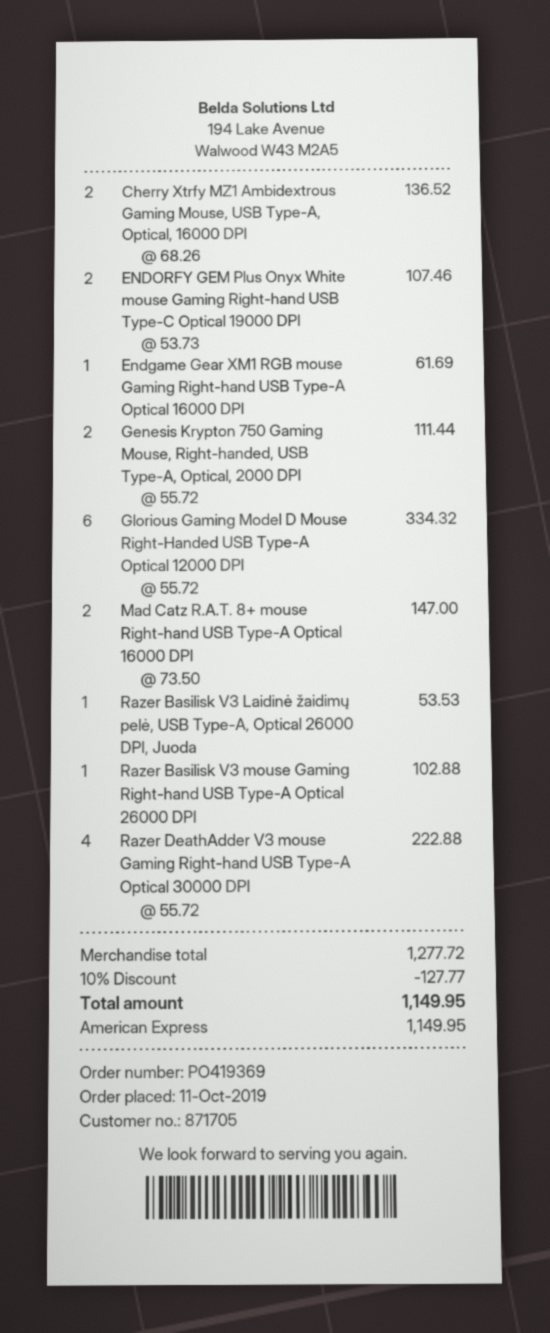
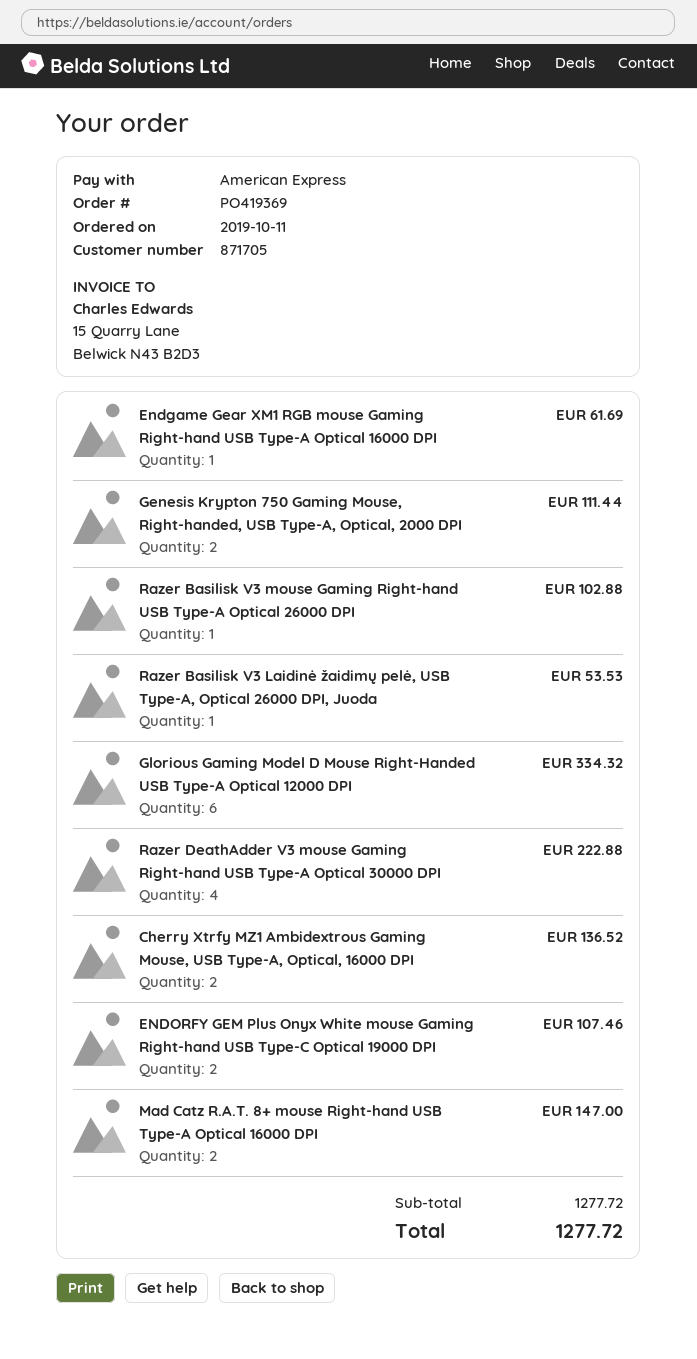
discount: 10% = 127.77 -> none
total: 1149.95 -> 1277.72

